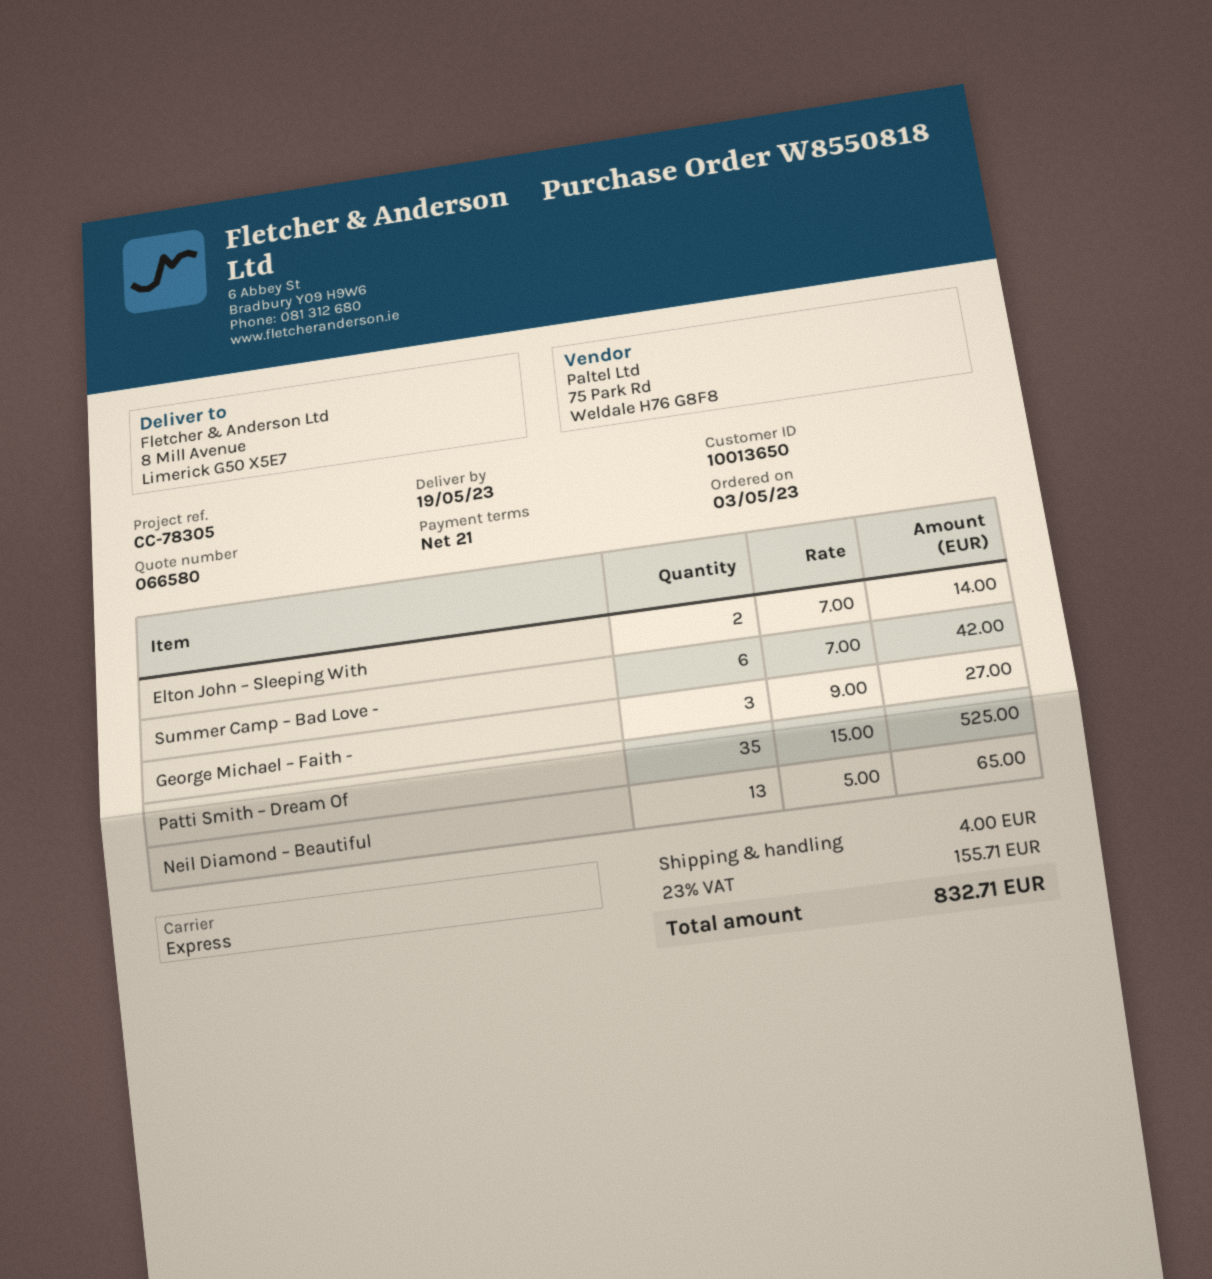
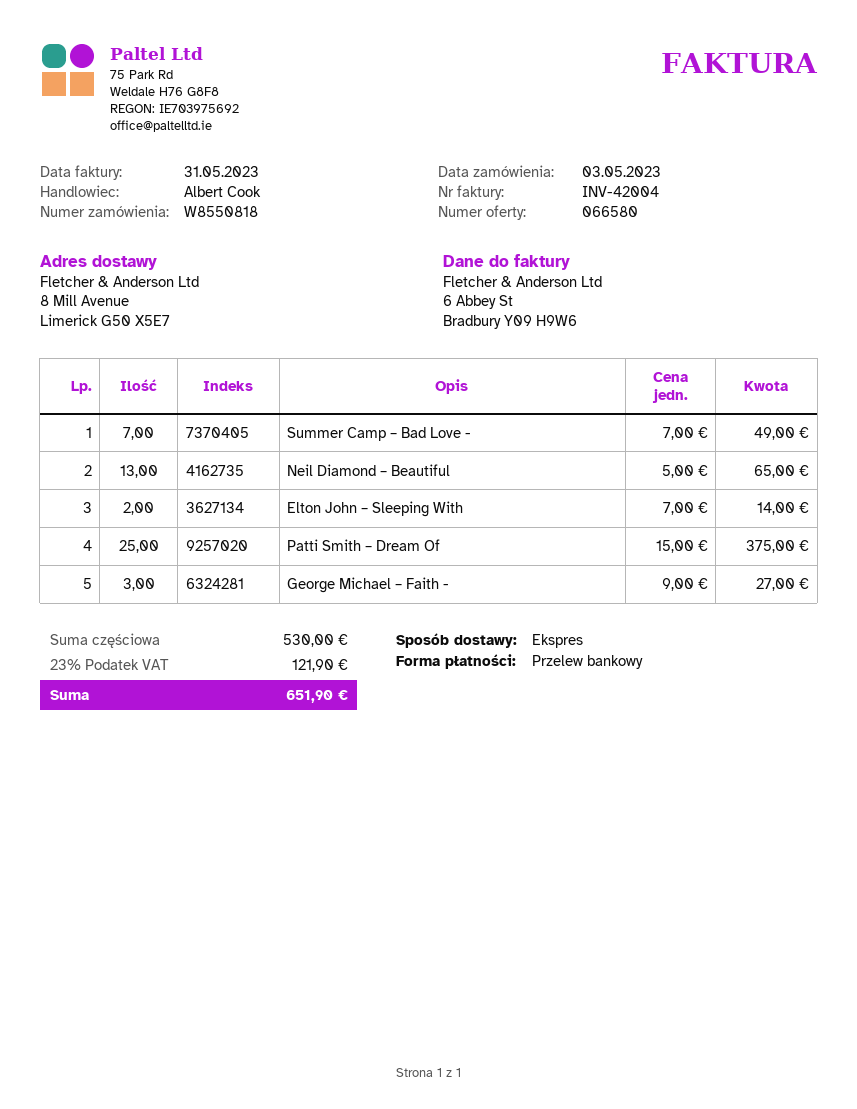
Summer Camp – Bad Love -: 6 x 7.00 = 42.00 -> 7 x 7.00 = 49.00
Patti Smith – Dream Of: 35 x 15.00 = 525.00 -> 25 x 15.00 = 375.00
shipping: 4.00 -> none
tax: 23% = 155.71 -> 23% = 121.90
total: 832.71 -> 651.90

